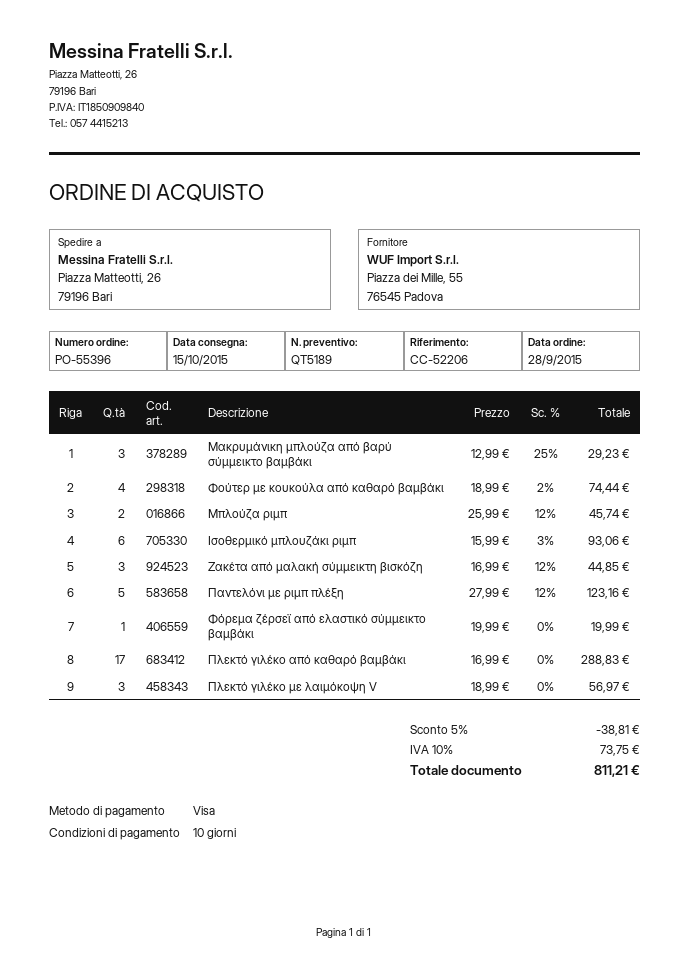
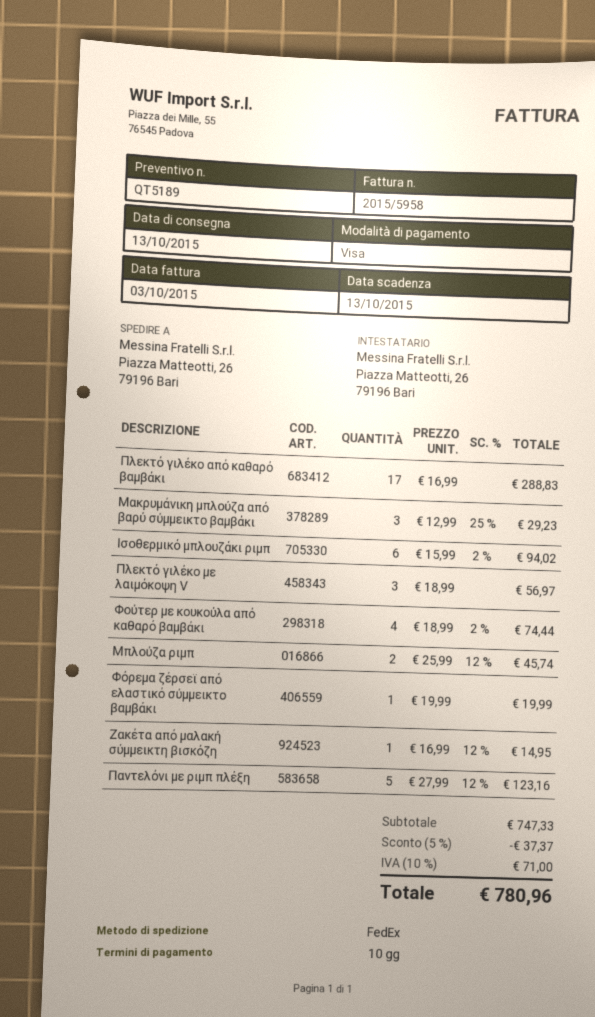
delivery date: 2015-10-15 -> 2015-10-13
Ισοθερμικό μπλουζάκι ριμπ: 6 x 15.99 - 3% = 93.06 -> 6 x 15.99 - 2% = 94.02
Ζακέτα από μαλακή σύμμεικτη βισκόζη: 3 x 16.99 - 12% = 44.85 -> 1 x 16.99 - 12% = 14.95
discount: 5% = 38.81 -> 5% = 37.37
tax: 10% = 73.75 -> 10% = 71.00
total: 811.21 -> 780.96

